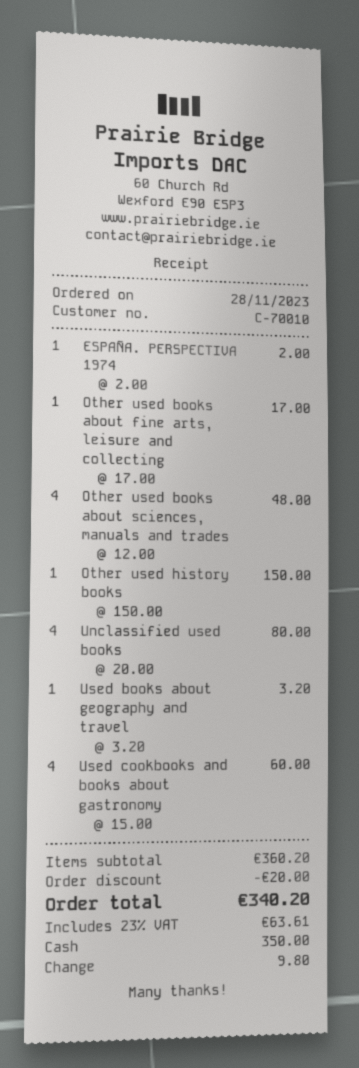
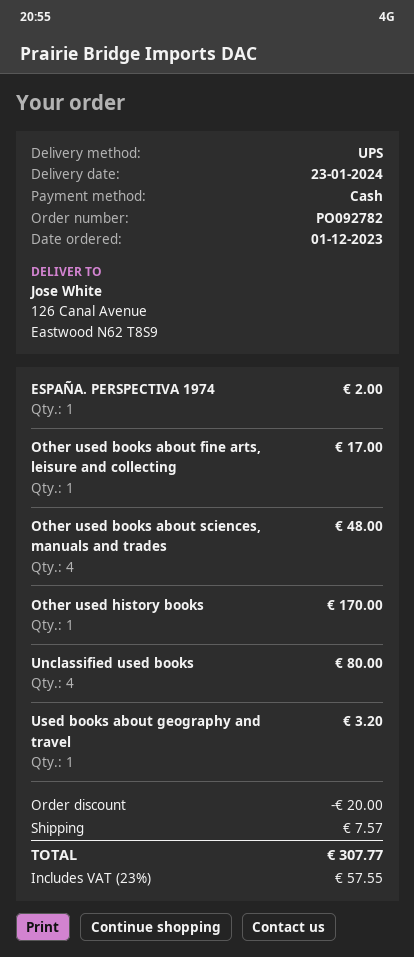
order date: 2023-11-28 -> 2023-12-01
Other used history books: 1 for 150.00 -> 1 for 170.00
Used cookbooks and books about gastronomy: 4 for 60.00 -> none
shipping: none -> 7.57
tax: 23% = 63.61 -> 23% = 57.55
total: 340.20 -> 307.77

